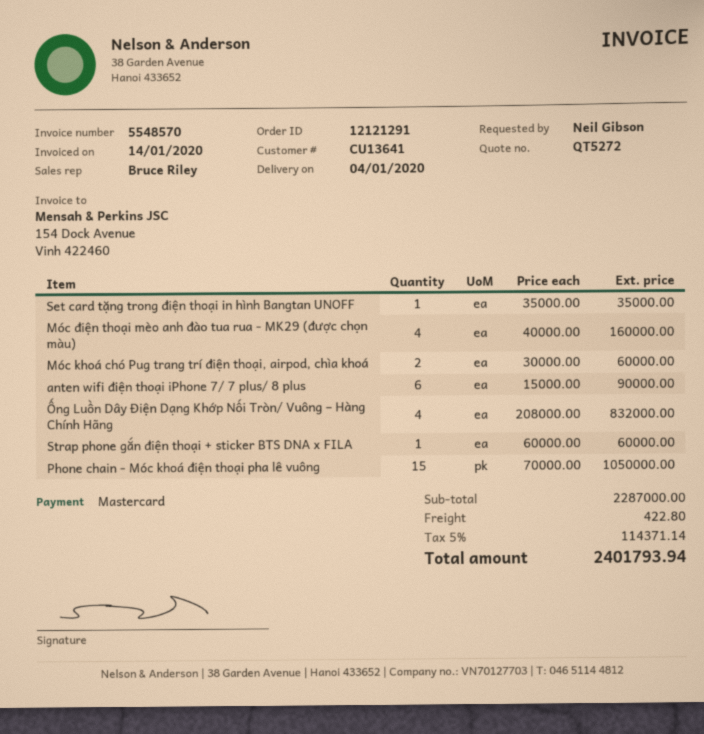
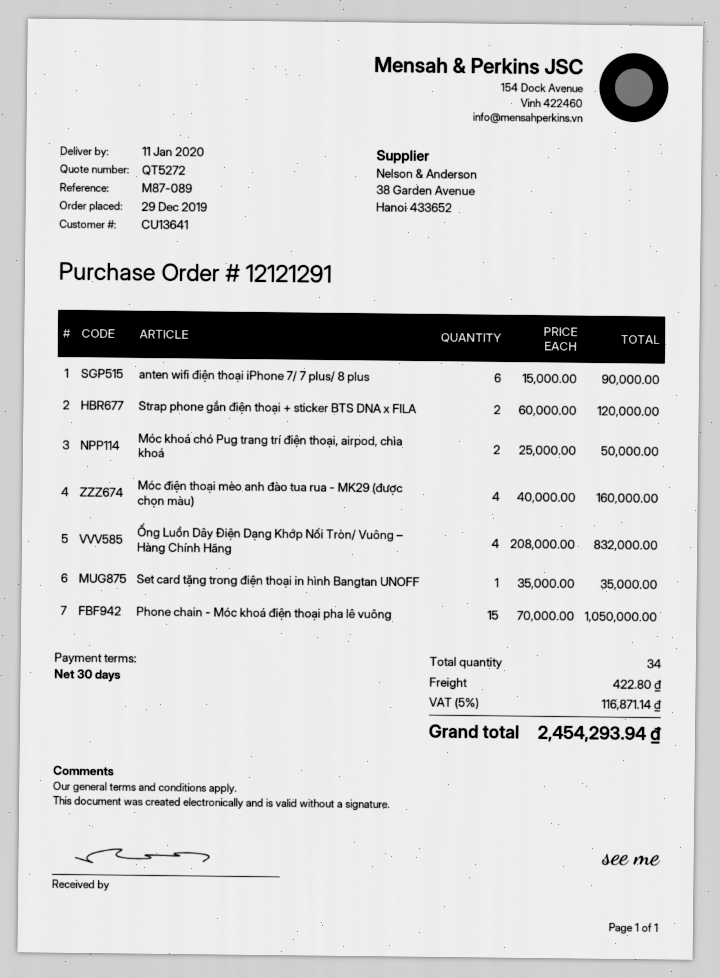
delivery date: 2020-01-04 -> 2020-01-11
Móc khoá chó Pug trang trí điện thoại, airpod, chìa khoá: 2 x 30000.00 = 60000.00 -> 2 x 25000.00 = 50000.00
Strap phone gắn điện thoại + sticker BTS DNA x FILA: 1 x 60000.00 = 60000.00 -> 2 x 60000.00 = 120000.00
tax: 5% = 114371.14 -> 5% = 116871.14
total: 2401793.94 -> 2454293.94

